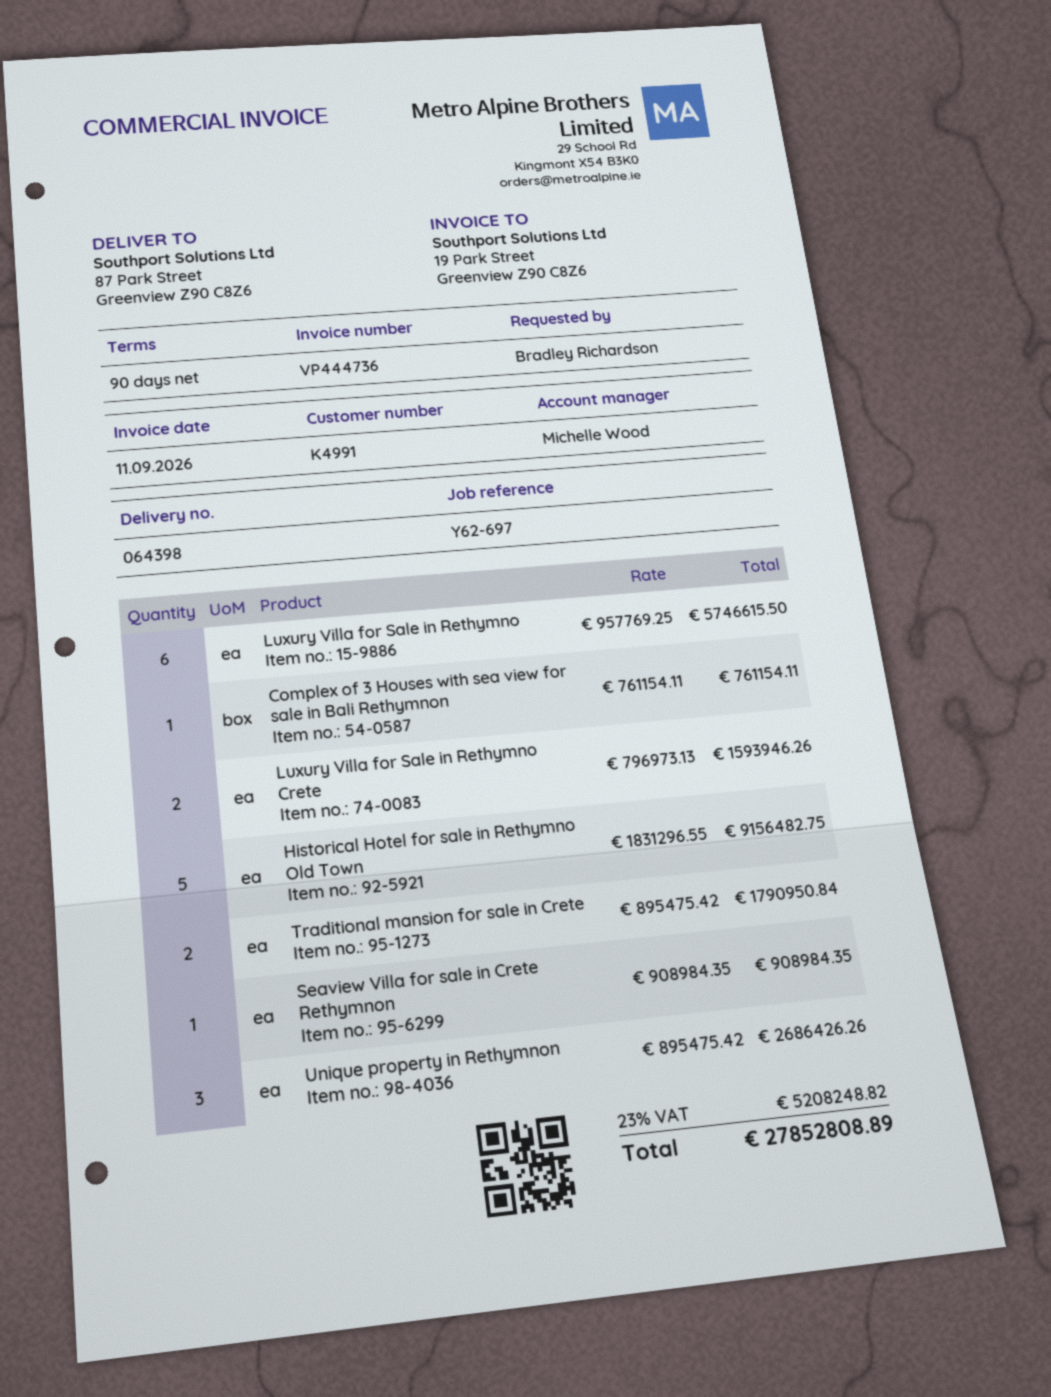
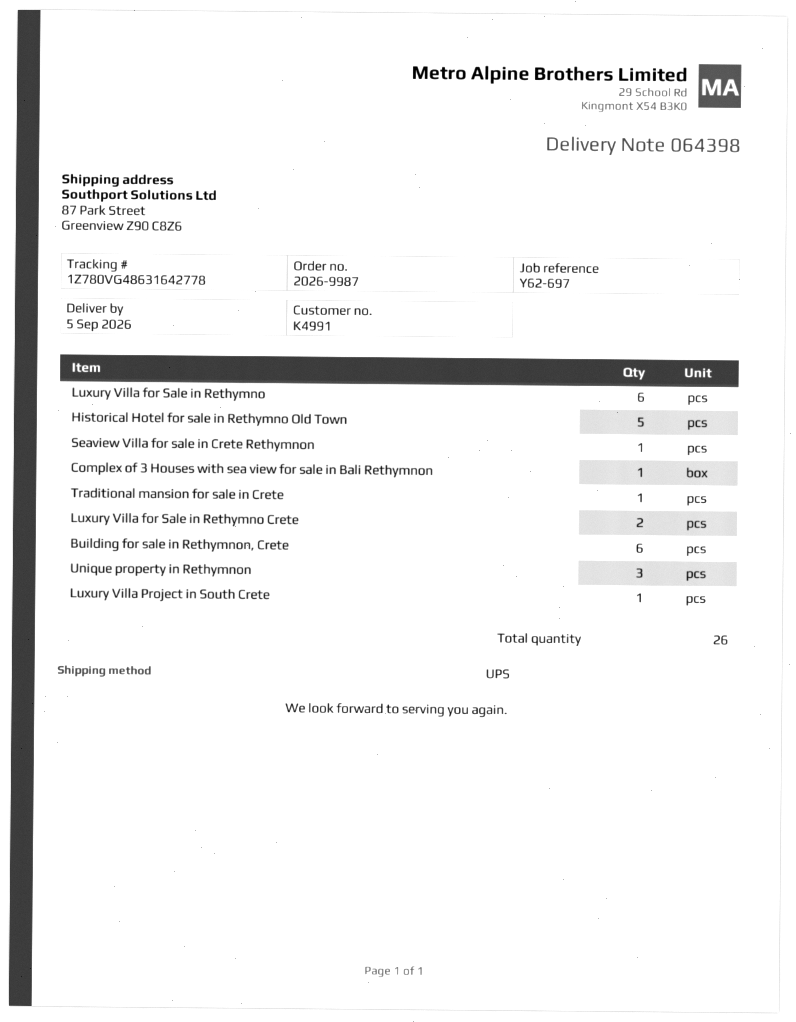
Traditional mansion for sale in Crete: 2 -> 1
Building for sale in Rethymnon, Crete: none -> 6
Luxury Villa Project in South Crete: none -> 1

